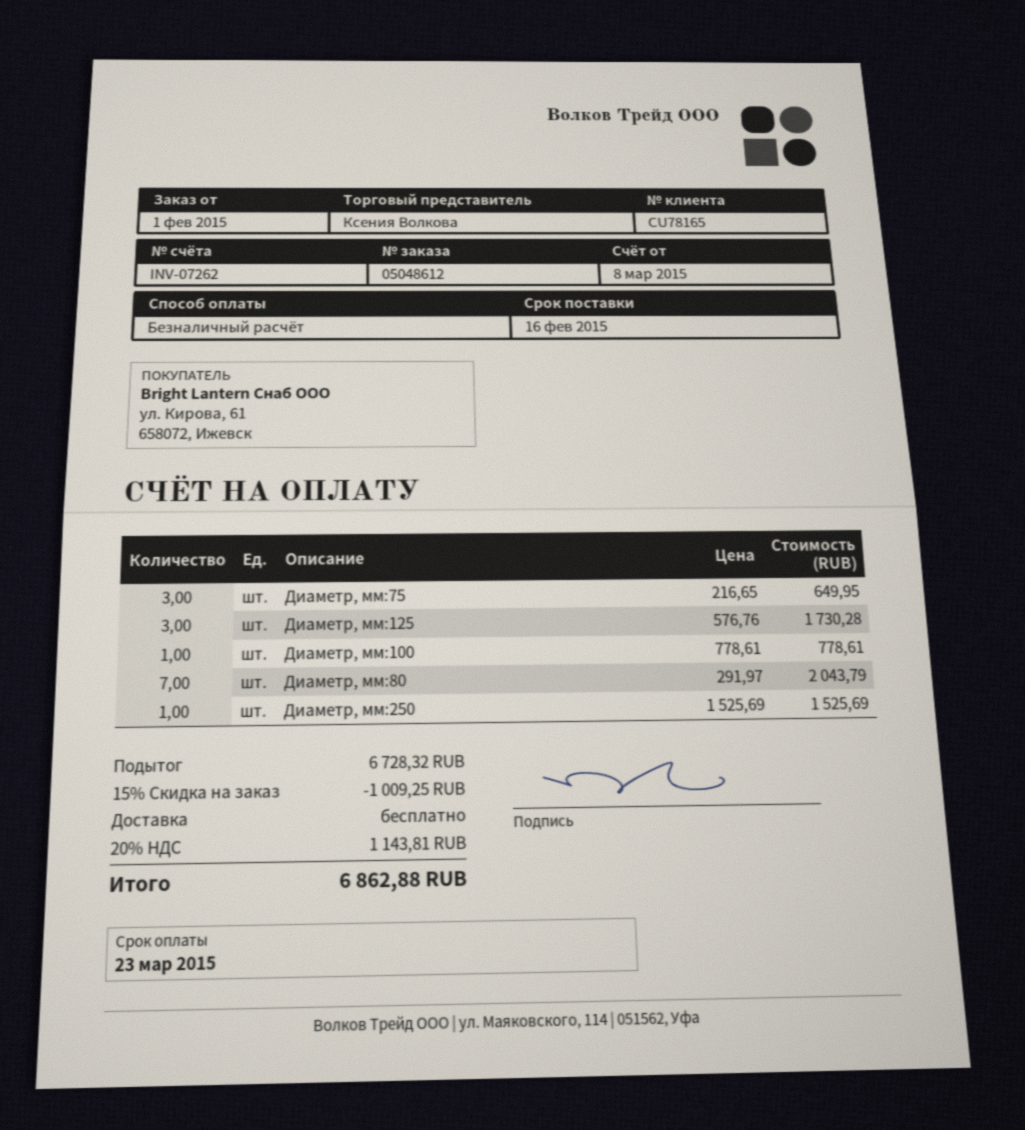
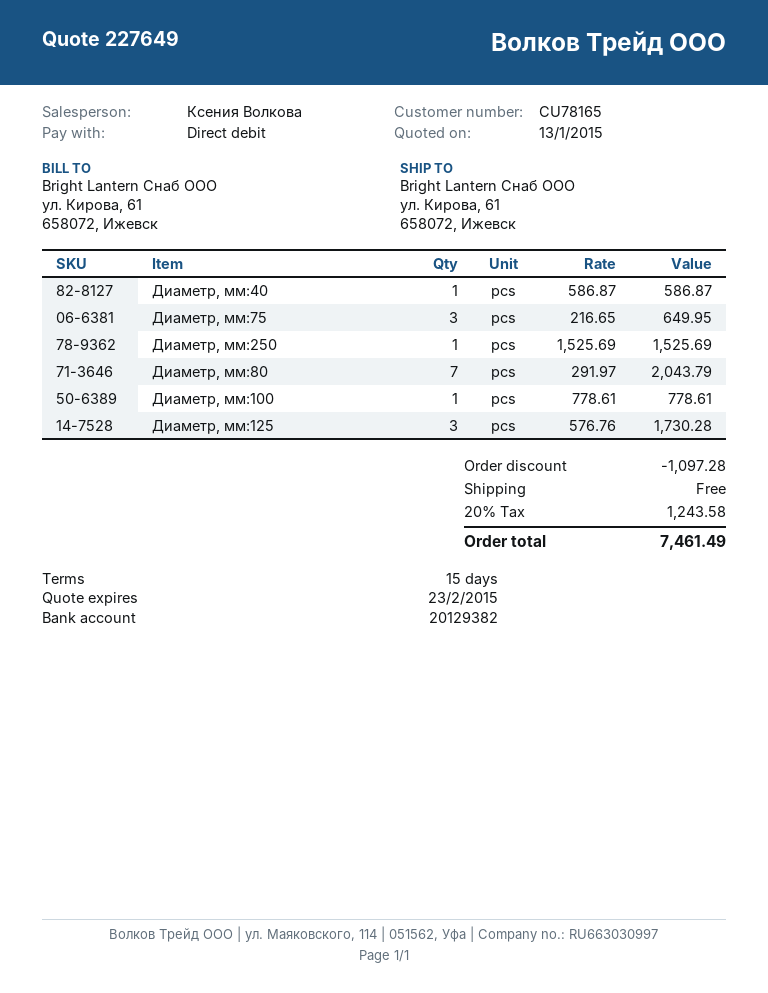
payment method: bank transfer -> direct debit
Диаметр, мм:40: none -> 1 x 586.87 = 586.87
discount: 1009.25 -> 1097.28
tax: 20% = 1143.81 -> 20% = 1243.58
total: 6862.88 -> 7461.49

